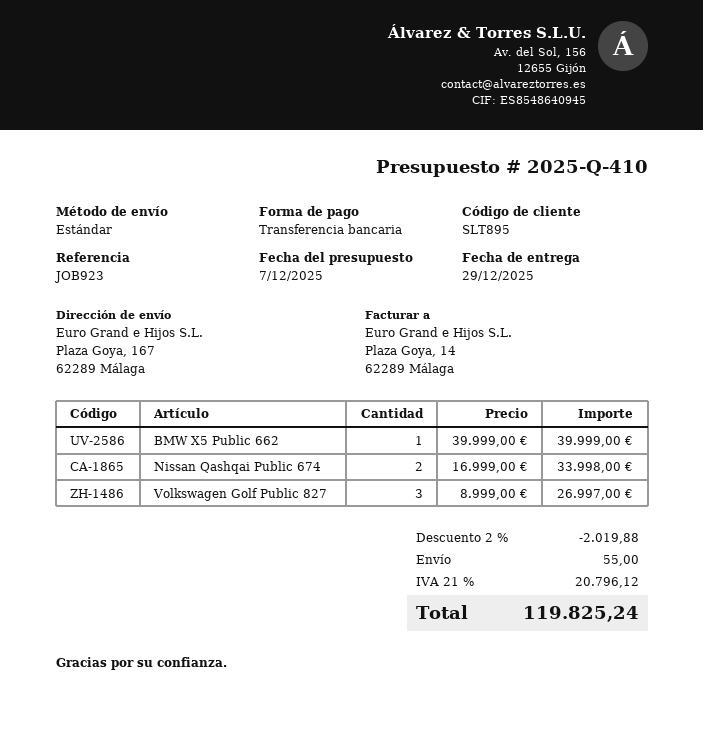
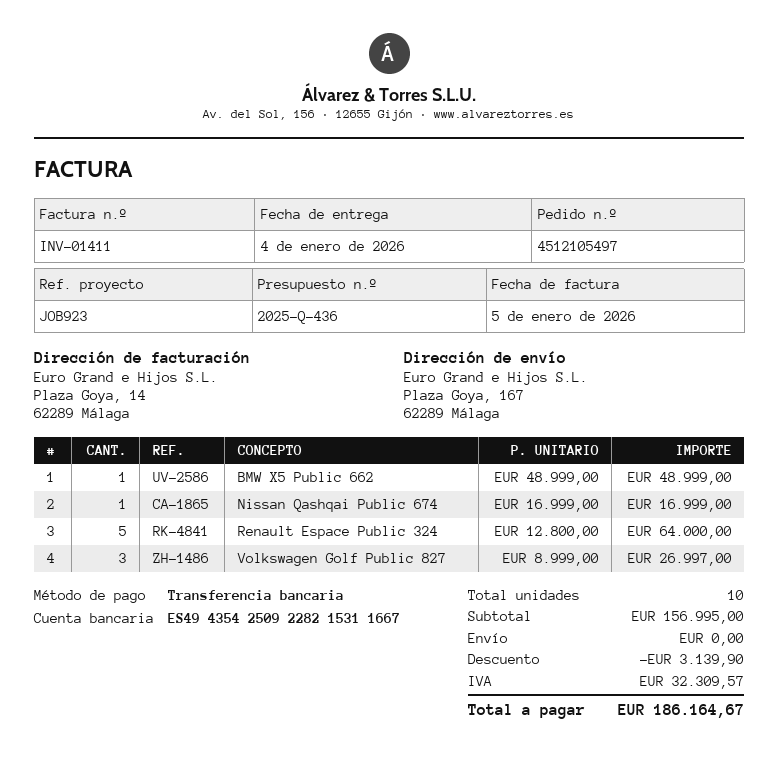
quote number: 2025-Q-410 -> 2025-Q-436
delivery date: 2025-12-29 -> 2026-01-04
BMW X5 Public 662: 1 x 39999.00 = 39999.00 -> 1 x 48999.00 = 48999.00
Nissan Qashqai Public 674: 2 x 16999.00 = 33998.00 -> 1 x 16999.00 = 16999.00
Renault Espace Public 324: none -> 5 x 12800.00 = 64000.00
discount: 2019.88 -> 3139.90
shipping: 55.00 -> 0.00
tax: 20796.12 -> 32309.57
total: 119825.24 -> 186164.67

